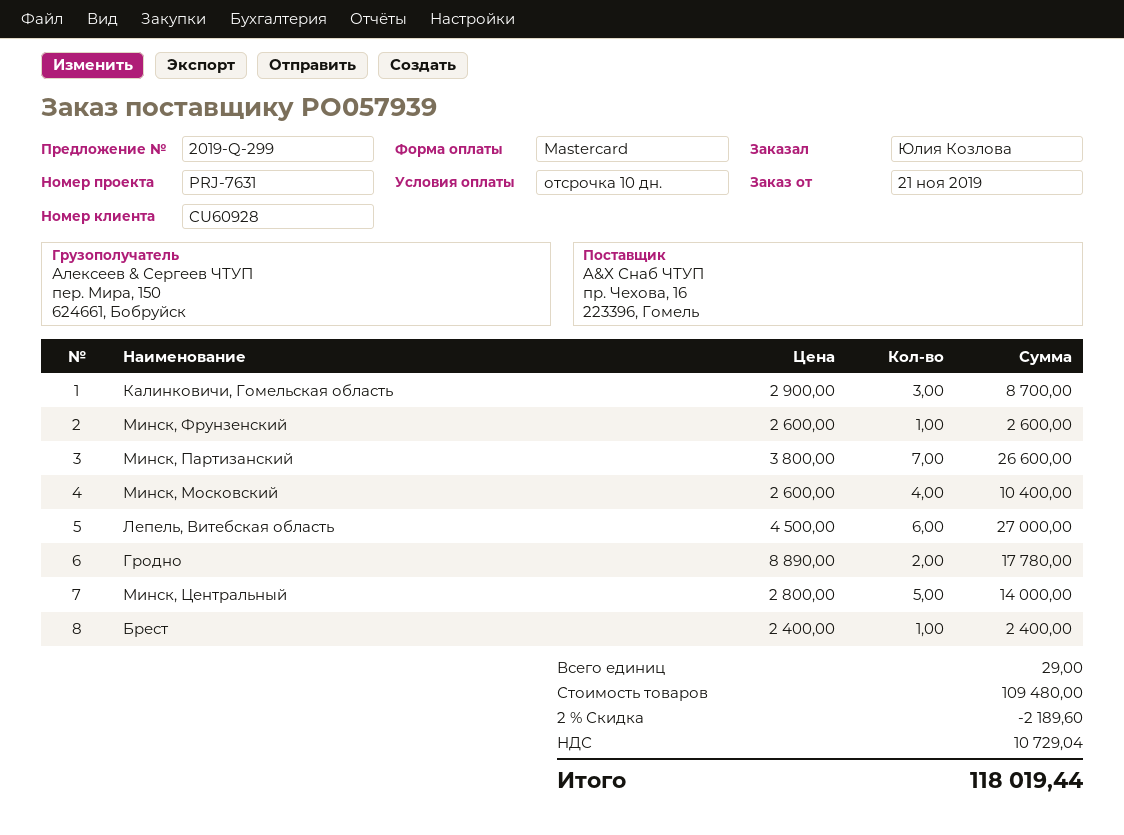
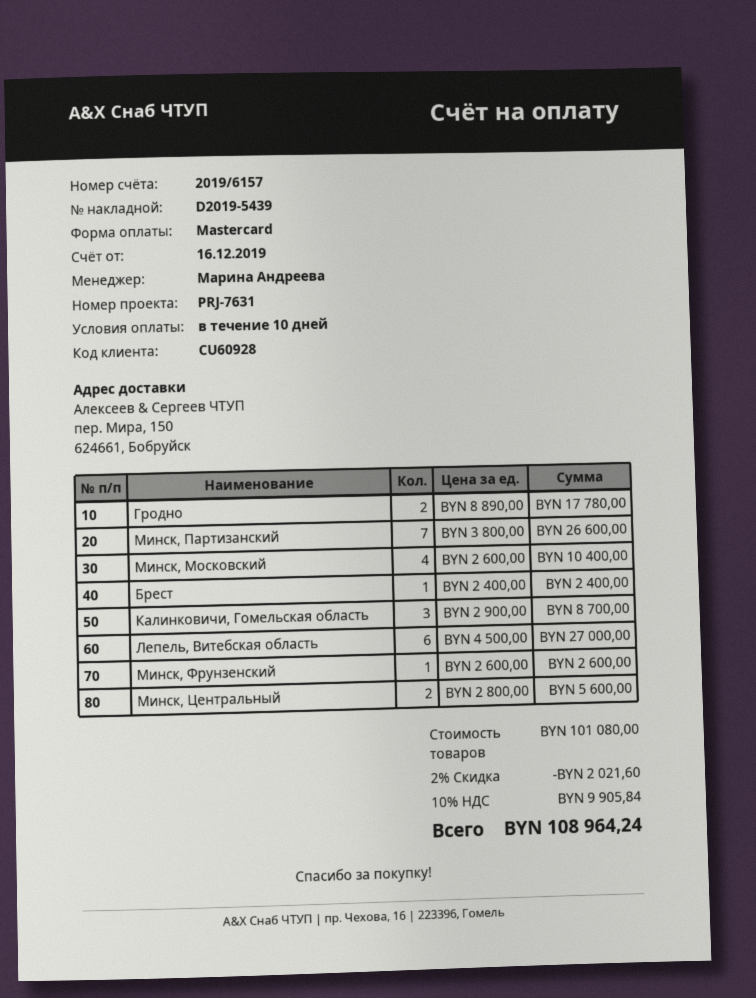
Минск, Центральный: 5 x 2800.00 = 14000.00 -> 2 x 2800.00 = 5600.00
subtotal: 109480.00 -> 101080.00
discount: 2% = 2189.60 -> 2% = 2021.60
tax: 10729.04 -> 9905.84
total: 118019.44 -> 108964.24

